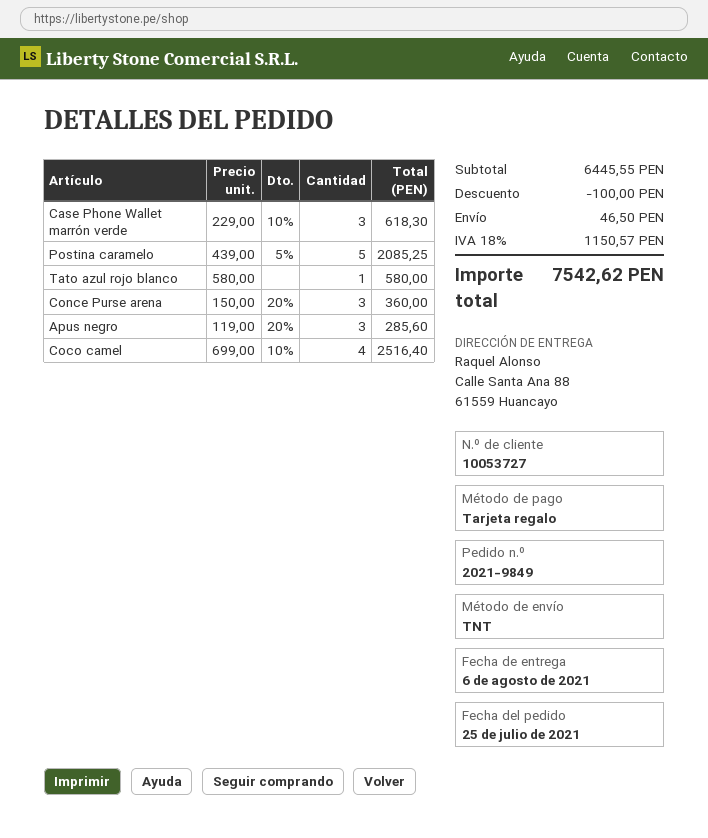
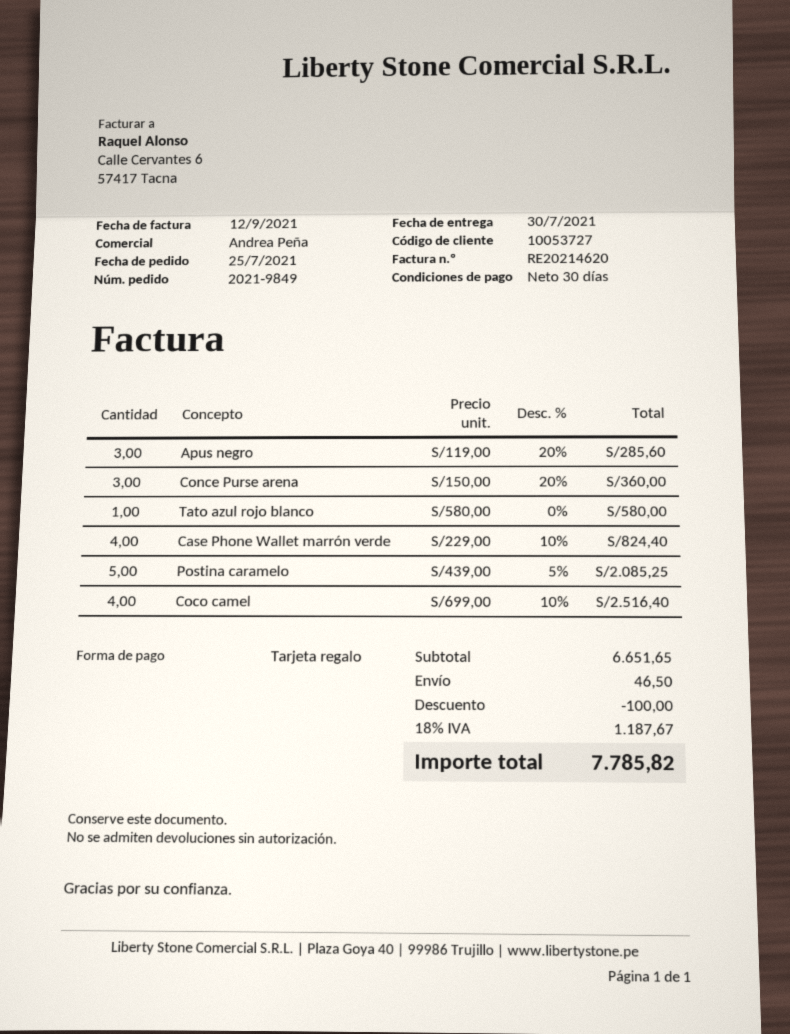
delivery date: 2021-08-06 -> 2021-07-30
Case Phone Wallet marrón verde: 3 x 229.00 - 10% = 618.30 -> 4 x 229.00 - 10% = 824.40
subtotal: 6445.55 -> 6651.65
tax: 18% = 1150.57 -> 18% = 1187.67
total: 7542.62 -> 7785.82

